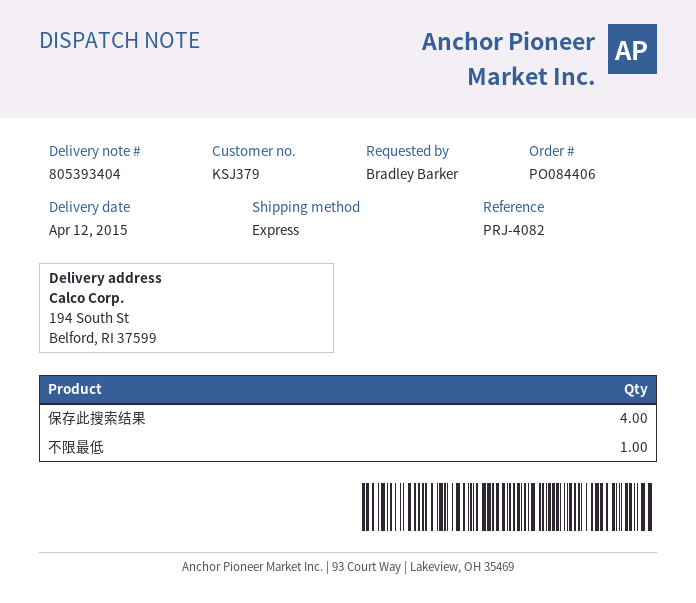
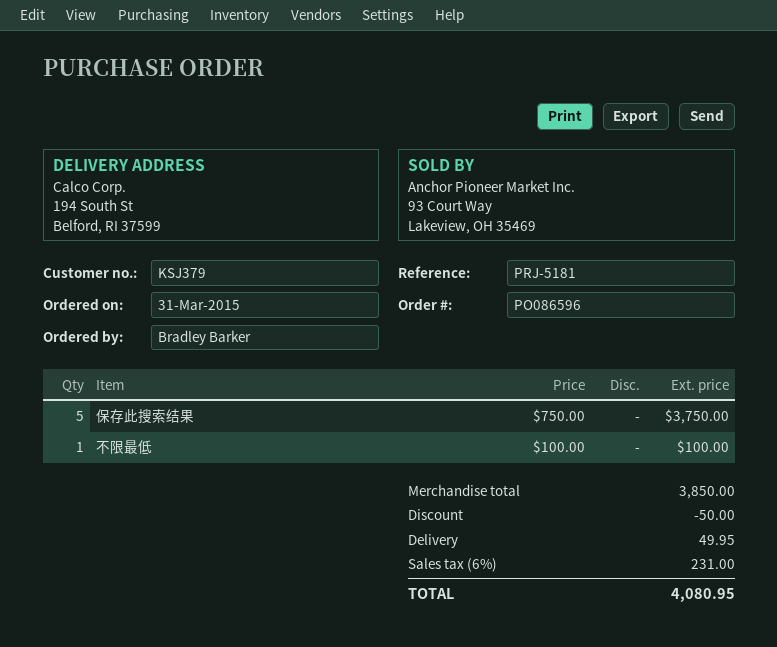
order number: PO084406 -> PO086596
reference: PRJ-4082 -> PRJ-5181
保存此搜索结果: 4 -> 5

